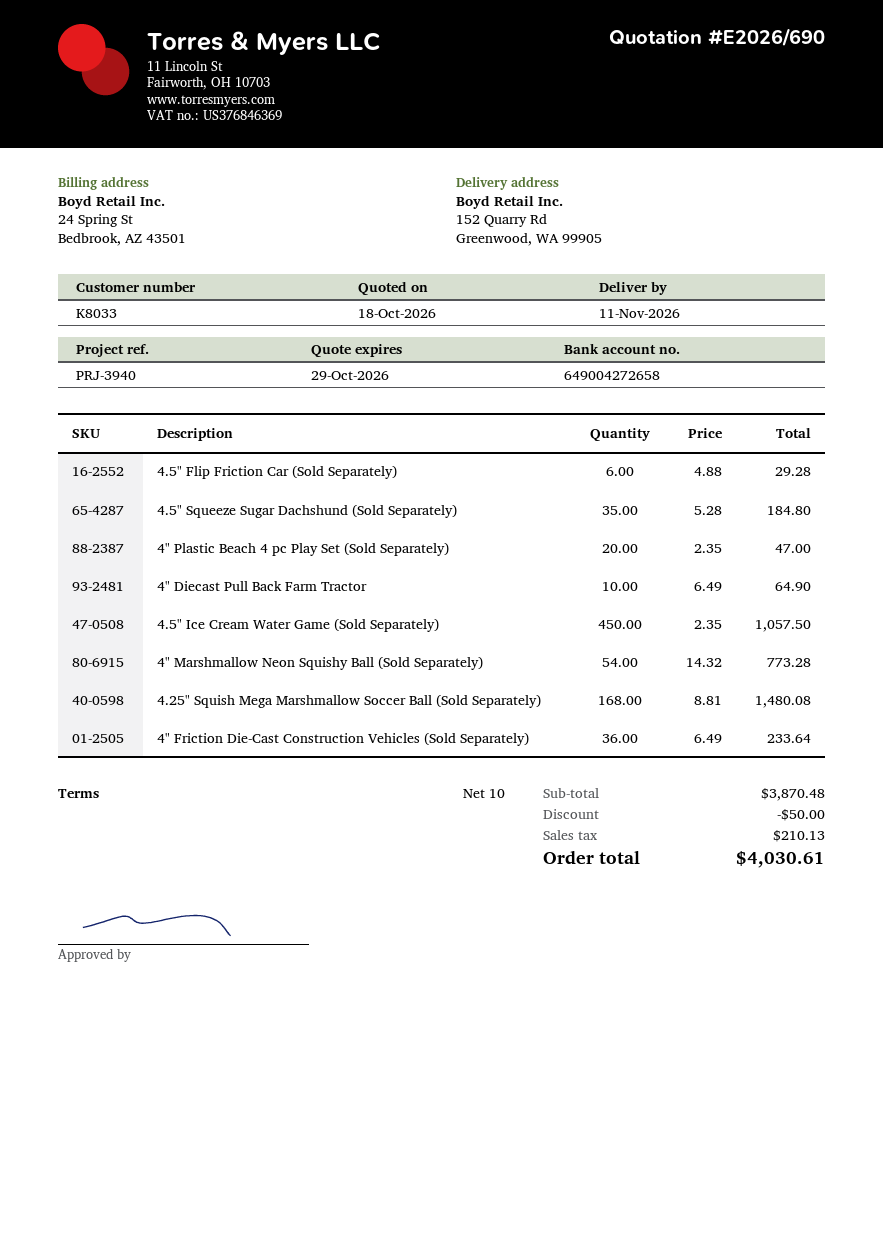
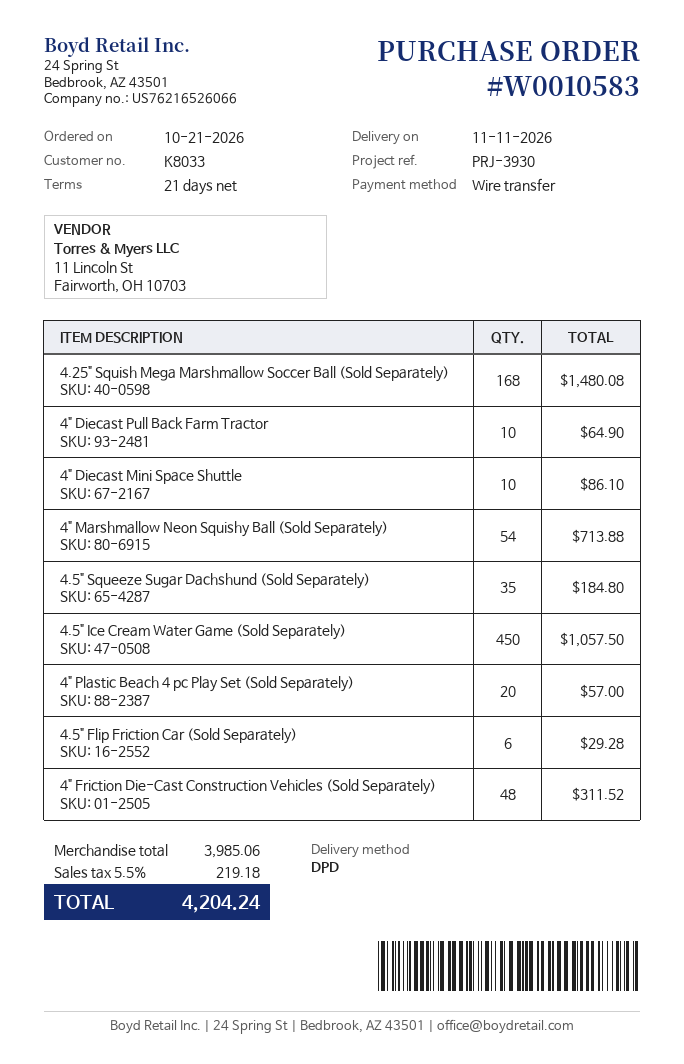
payment terms: 10 days -> 21 days
reference: PRJ-3940 -> PRJ-3930
4" Plastic Beach 4 pc Play Set (Sold Separately): 20 for 47.00 -> 20 for 57.00
4" Marshmallow Neon Squishy Ball (Sold Separately): 54 for 773.28 -> 54 for 713.88
4" Friction Die-Cast Construction Vehicles (Sold Separately): 36 for 233.64 -> 48 for 311.52
4" Diecast Mini Space Shuttle: none -> 10 for 86.10
subtotal: 3870.48 -> 3985.06
discount: 50.00 -> none
tax: 210.13 -> 219.18
total: 4030.61 -> 4204.24

